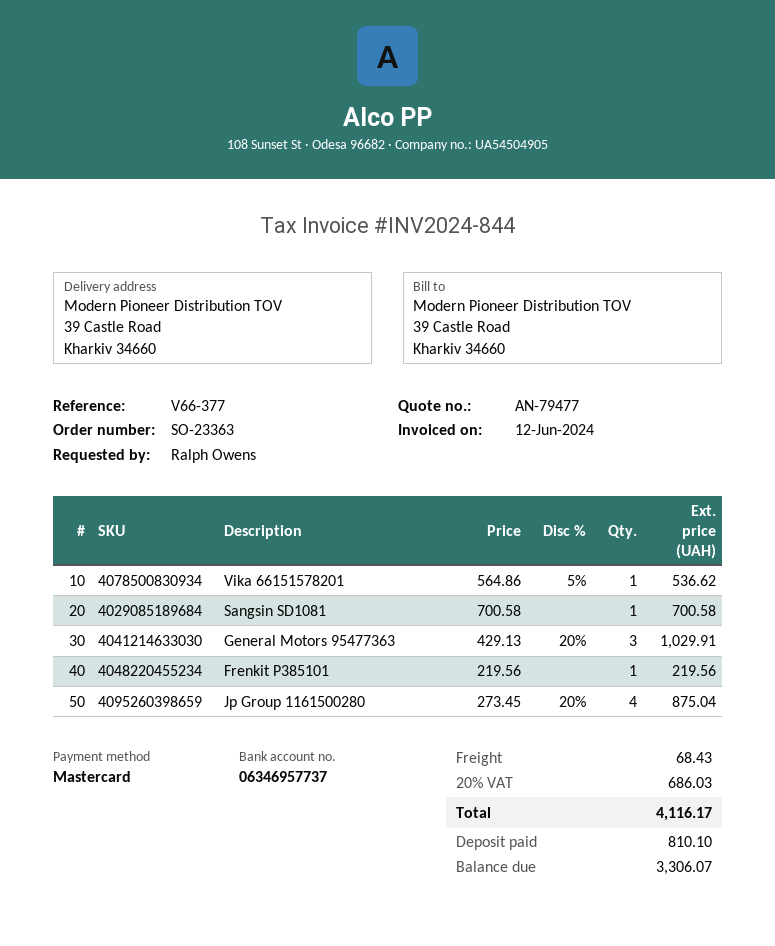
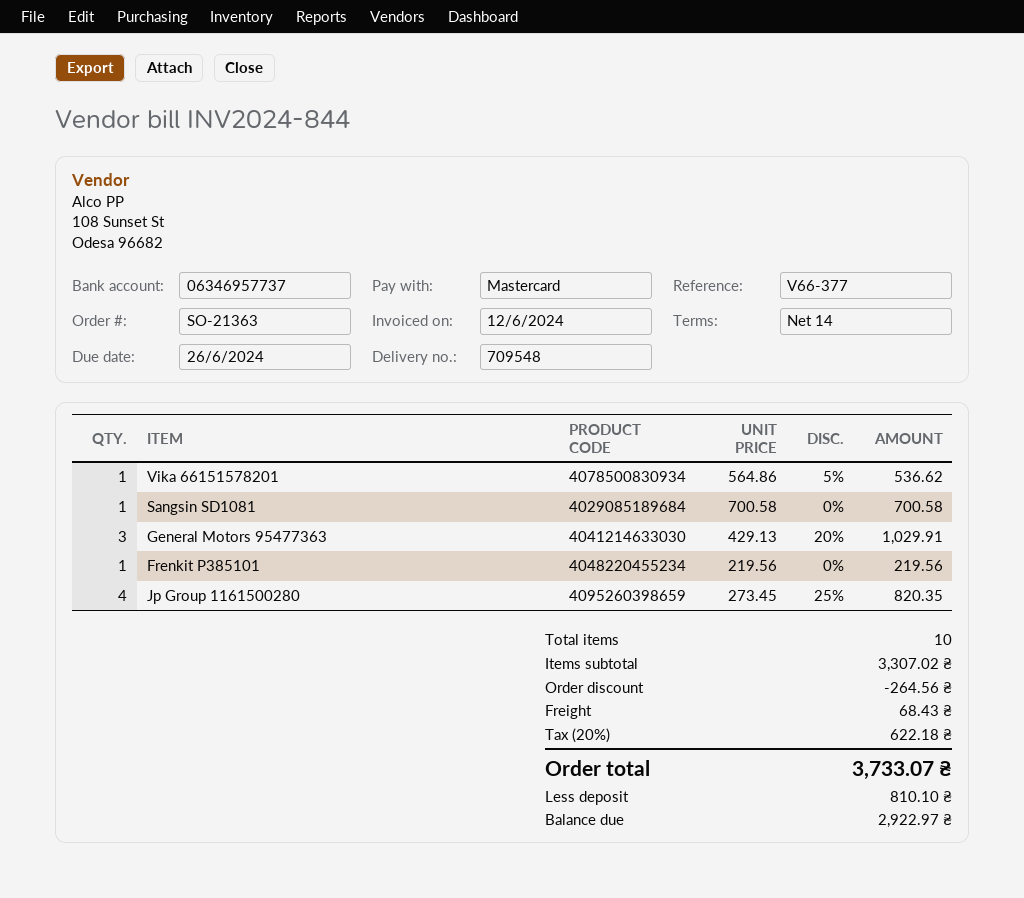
order number: SO-23363 -> SO-21363
Jp Group 1161500280: 4 x 273.45 - 20% = 875.04 -> 4 x 273.45 - 25% = 820.35
discount: none -> 264.56
tax: 20% = 686.03 -> 20% = 622.18
total: 4116.17 -> 3733.07
balance: 3306.07 -> 2922.97

